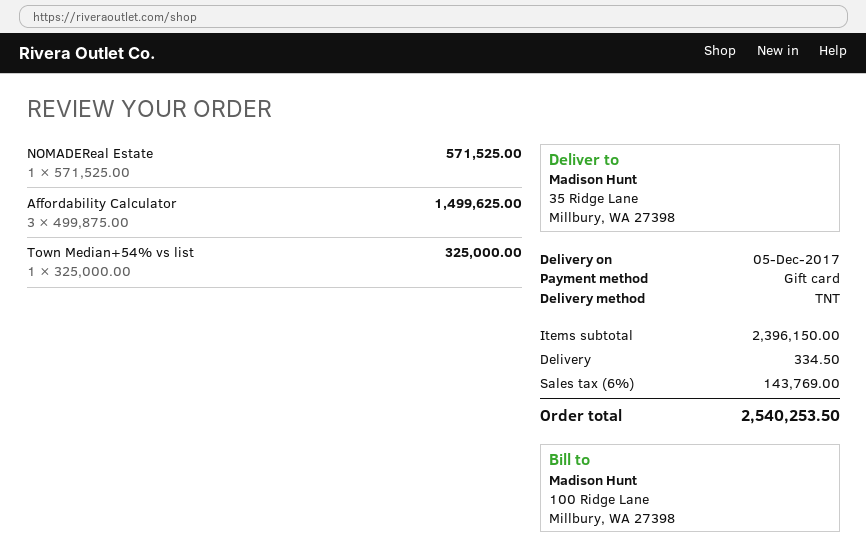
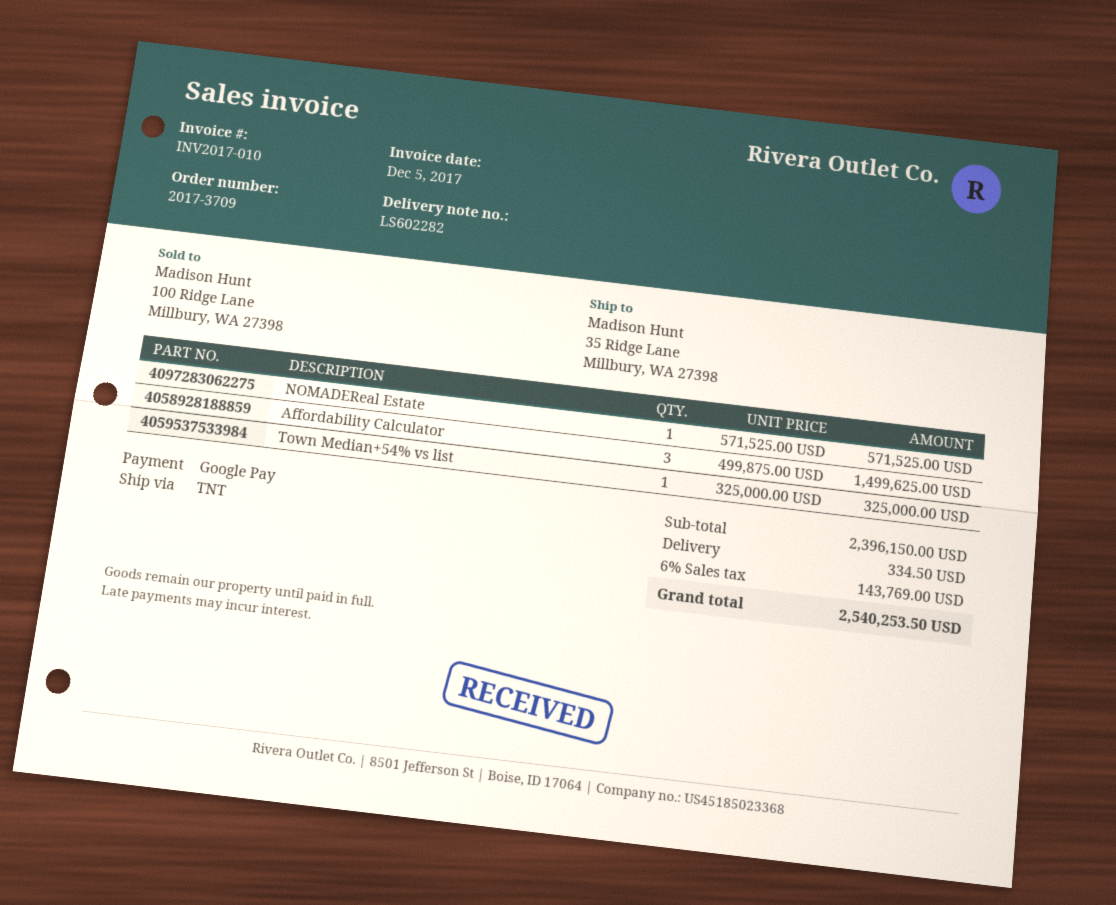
payment method: gift card -> Google Pay

